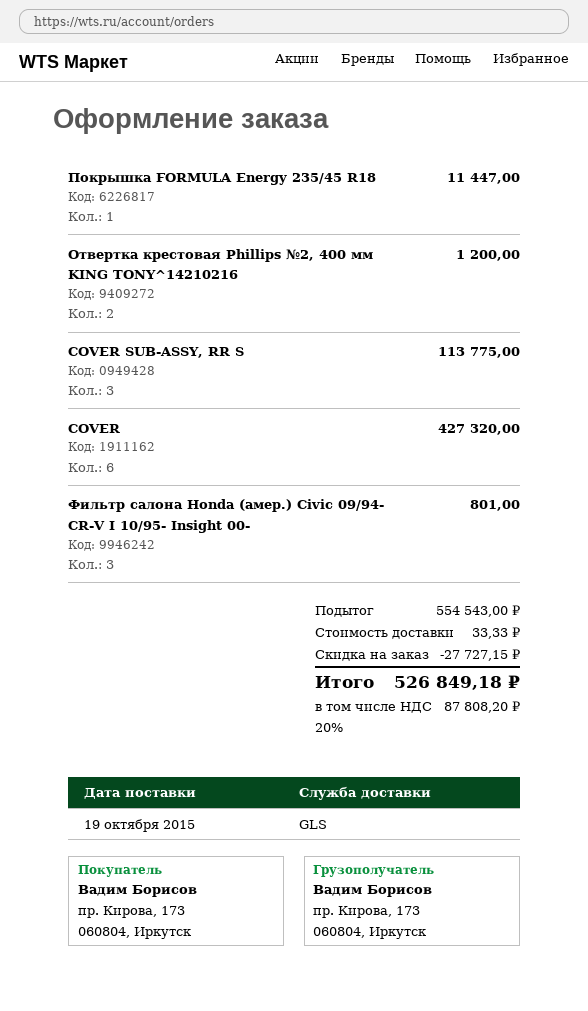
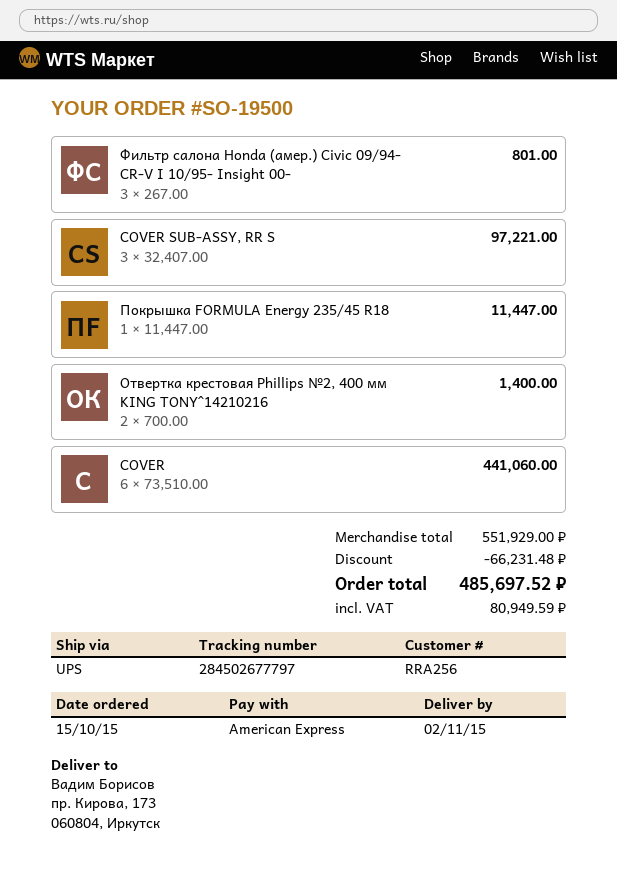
delivery date: 2015-10-19 -> 2015-11-02
shipping method: GLS -> UPS
Отвертка крестовая Phillips №2, 400 мм KING TONY^14210216: 2 for 1200.00 -> 2 for 1400.00
COVER SUB-ASSY, RR S: 3 for 113775.00 -> 3 for 97221.00
COVER: 6 for 427320.00 -> 6 for 441060.00
subtotal: 554543.00 -> 551929.00
discount: 27727.15 -> 66231.48
shipping: 33.33 -> none
tax: 87808.20 -> 80949.59
total: 526849.18 -> 485697.52

